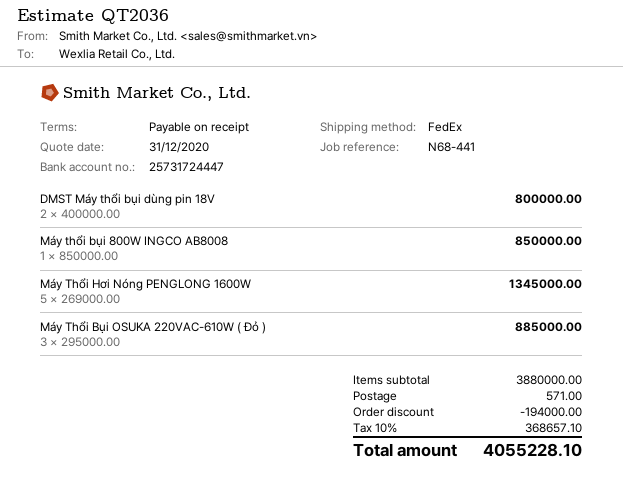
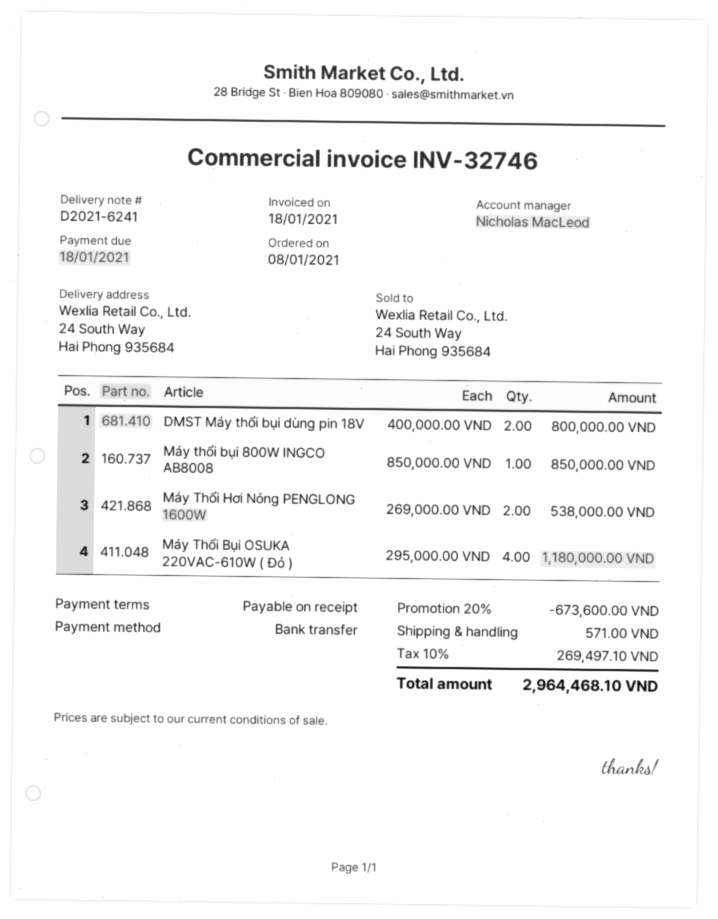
Máy Thổi Hơi Nóng PENGLONG 1600W: 5 x 269000.00 = 1345000.00 -> 2 x 269000.00 = 538000.00
Máy Thổi Bụi OSUKA 220VAC-610W ( Đỏ ): 3 x 295000.00 = 885000.00 -> 4 x 295000.00 = 1180000.00
discount: 194000.00 -> 673600.00
tax: 10% = 368657.10 -> 10% = 269497.10
total: 4055228.10 -> 2964468.10

